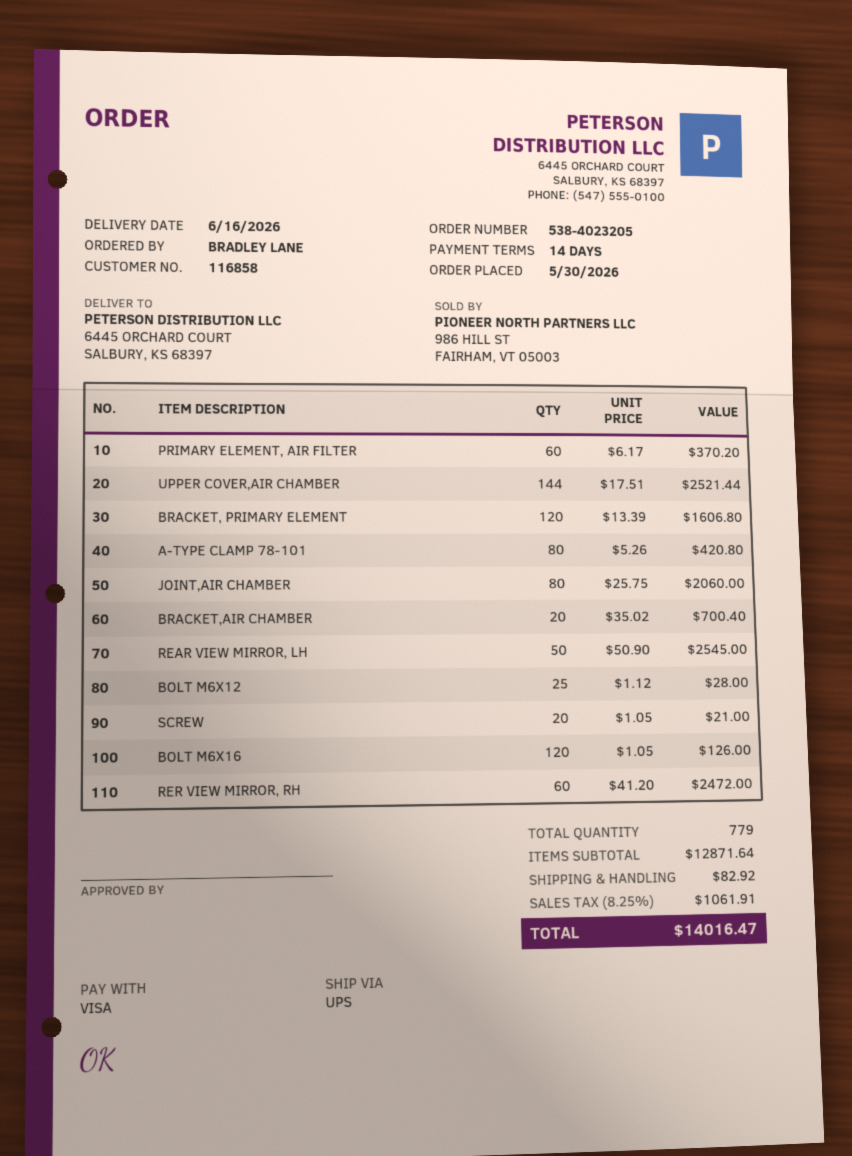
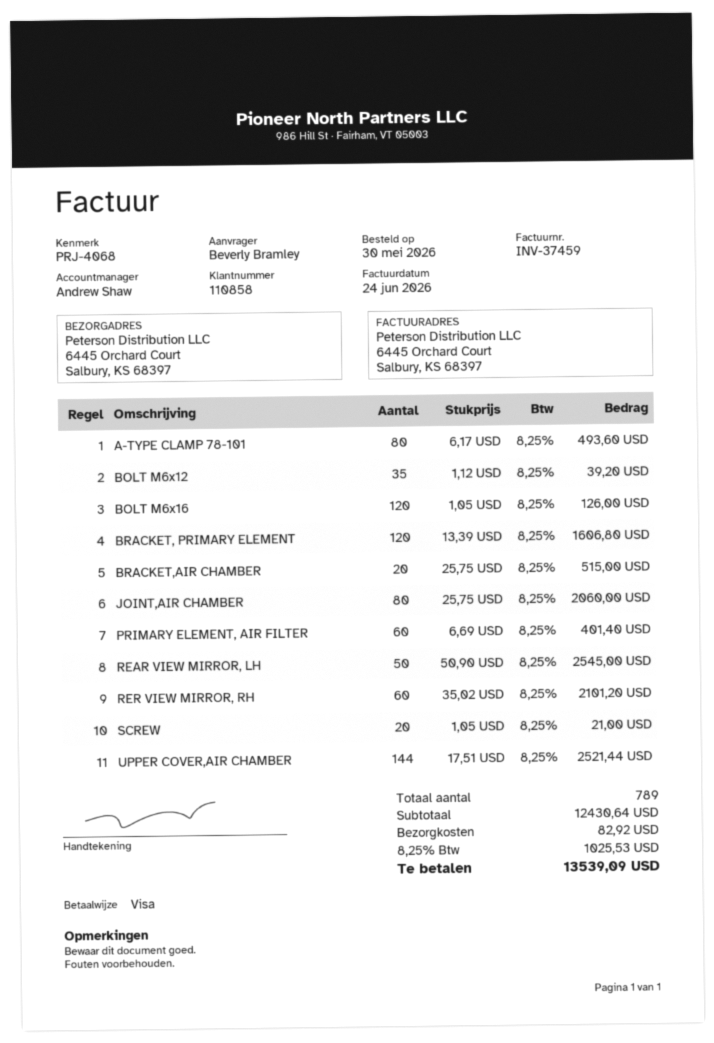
customer number: 116858 -> 110858
ordered by: BRADLEY LANE -> Beverly Bramley
PRIMARY ELEMENT, AIR FILTER: 60 x 6.17 = 370.20 -> 60 x 6.69 = 401.40
A-TYPE CLAMP 78-101: 80 x 5.26 = 420.80 -> 80 x 6.17 = 493.60
BRACKET,AIR CHAMBER: 20 x 35.02 = 700.40 -> 20 x 25.75 = 515.00
BOLT M6X12: 25 x 1.12 = 28.00 -> 35 x 1.12 = 39.20
RER VIEW MIRROR, RH: 60 x 41.20 = 2472.00 -> 60 x 35.02 = 2101.20
total quantity: 779 -> 789
subtotal: 12871.64 -> 12430.64
tax: 8.25% = 1061.91 -> 8.25% = 1025.53
total: 14016.47 -> 13539.09

